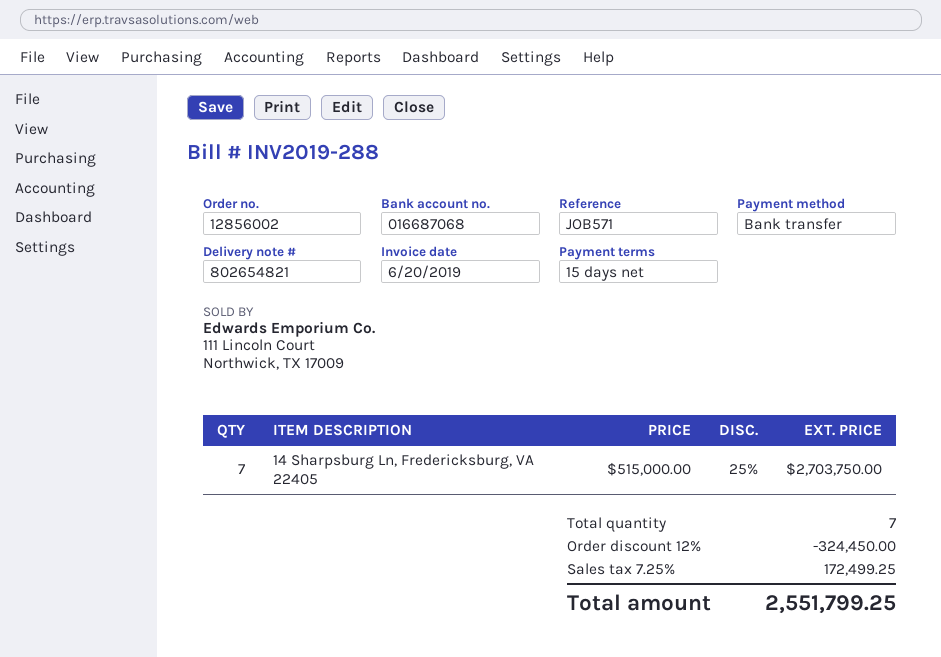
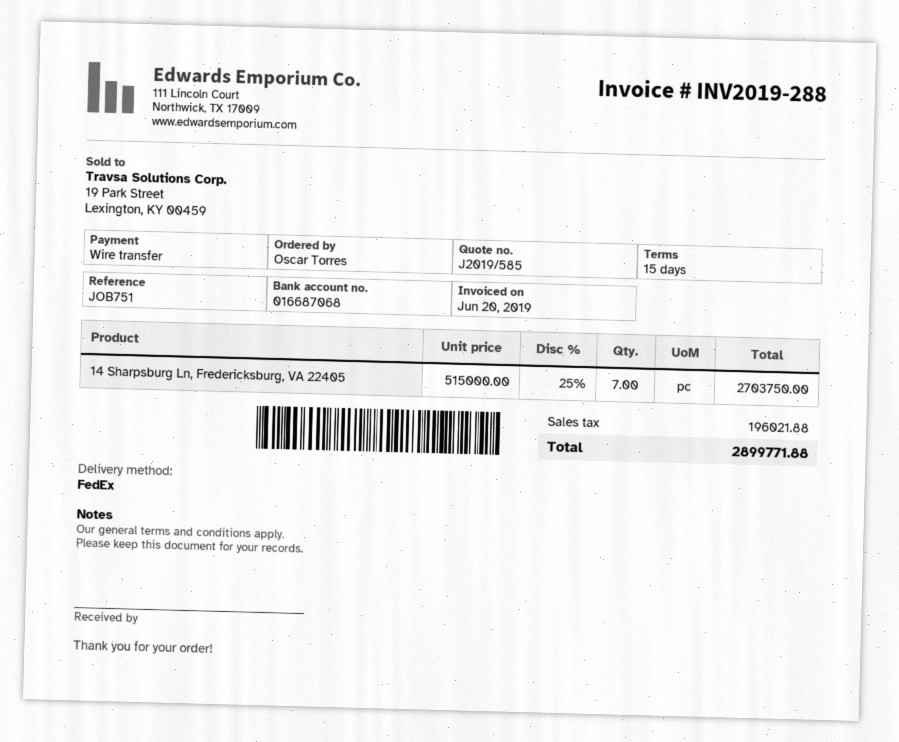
reference: JOB571 -> JOB751
discount: 12% = 324450.00 -> none
tax: 172499.25 -> 196021.88
total: 2551799.25 -> 2899771.88

